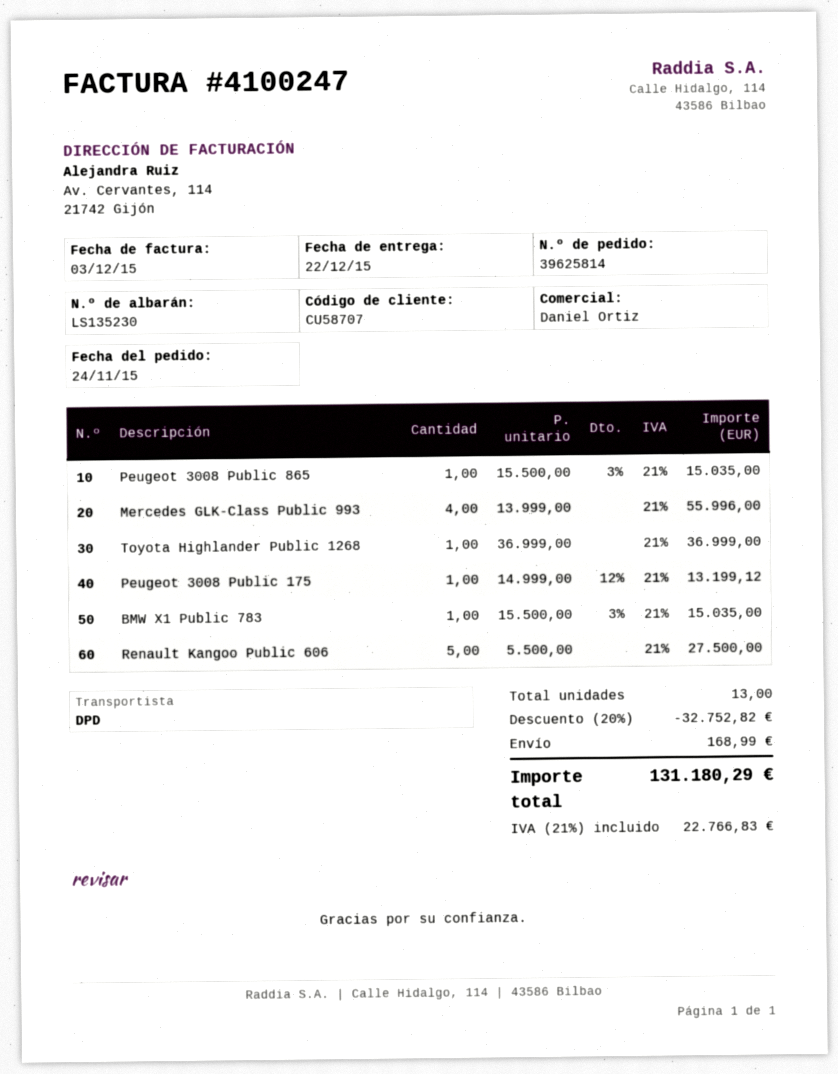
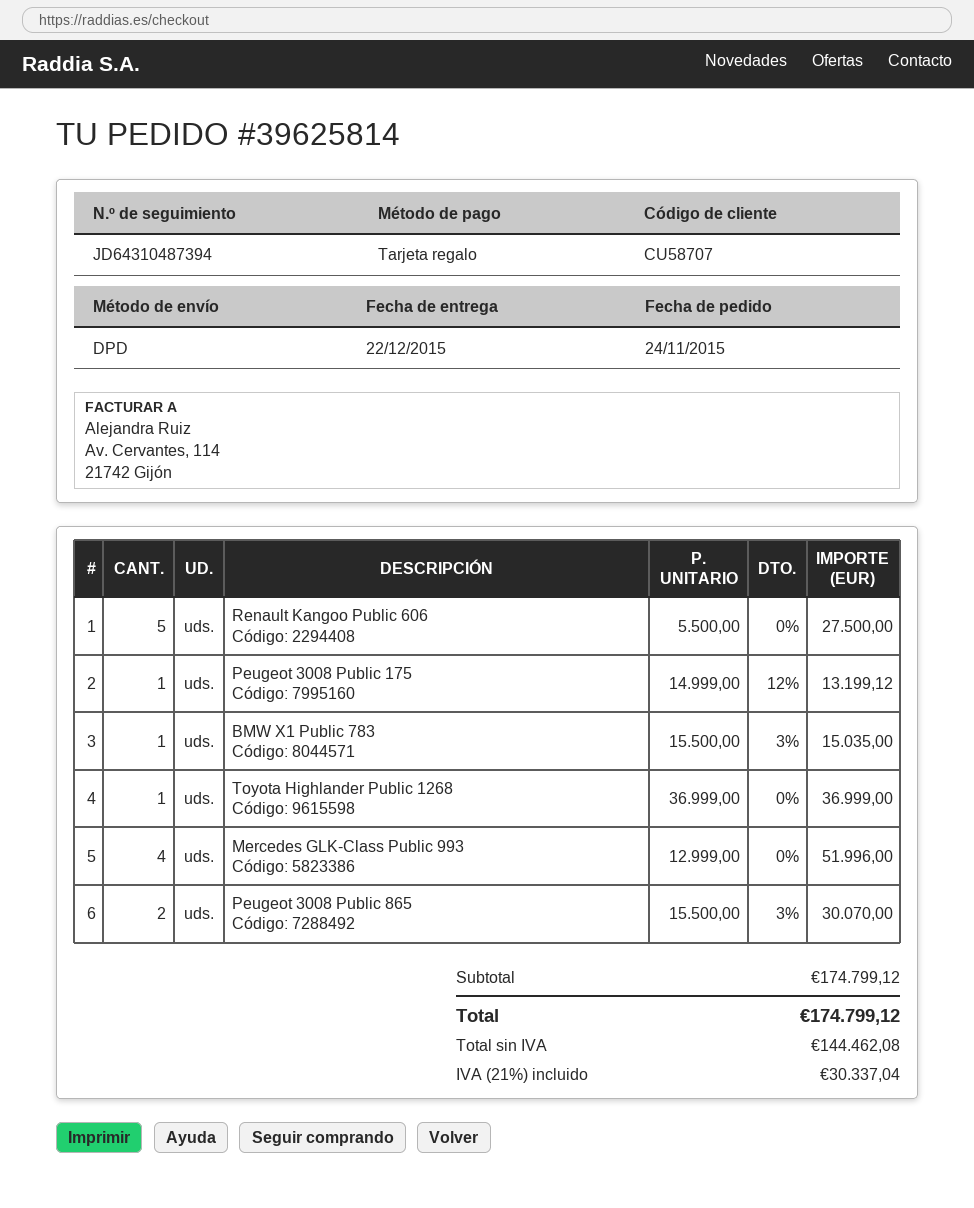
Peugeot 3008 Public 865: 1 x 15500.00 - 3% = 15035.00 -> 2 x 15500.00 - 3% = 30070.00
Mercedes GLK-Class Public 993: 4 x 13999.00 = 55996.00 -> 4 x 12999.00 = 51996.00
discount: 20% = 32752.82 -> none
shipping: 168.99 -> none
tax: 21% = 22766.83 -> 21% = 30337.04
total: 131180.29 -> 174799.12

